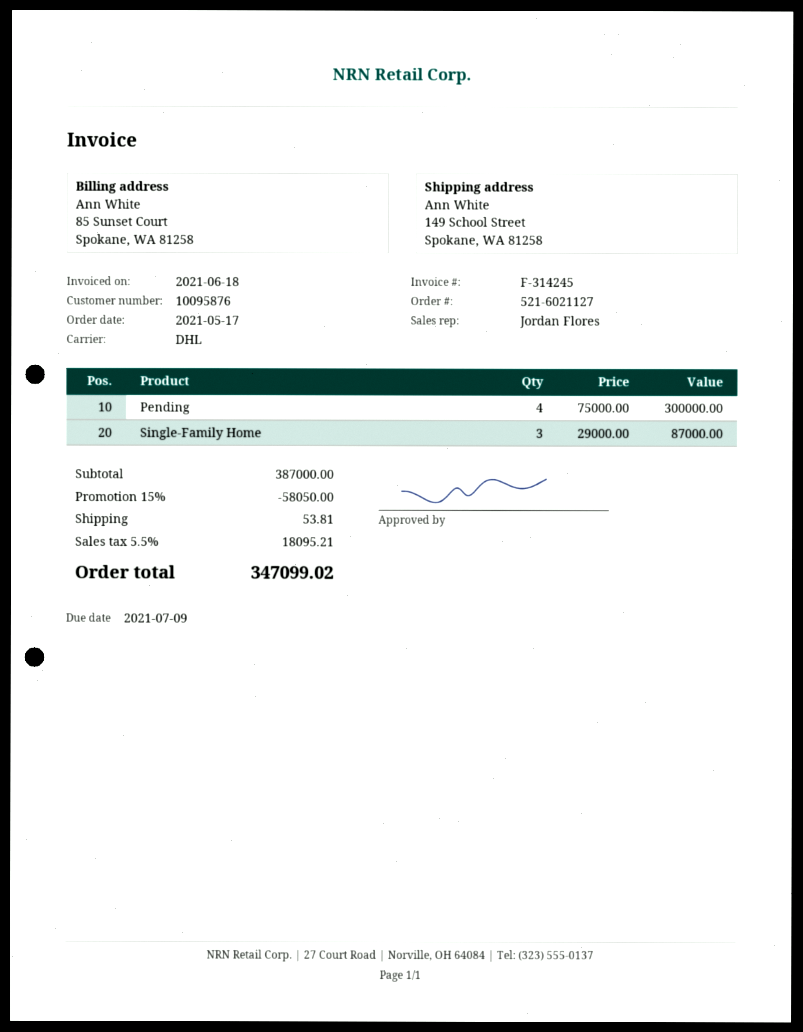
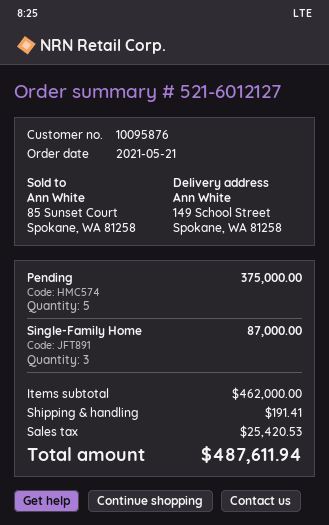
order number: 521-6021127 -> 521-6012127
order date: 2021-05-17 -> 2021-05-21
Pending: 4 for 300000.00 -> 5 for 375000.00
subtotal: 387000.00 -> 462000.00
discount: 15% = 58050.00 -> none
shipping: 53.81 -> 191.41
tax: 18095.21 -> 25420.53
total: 347099.02 -> 487611.94

